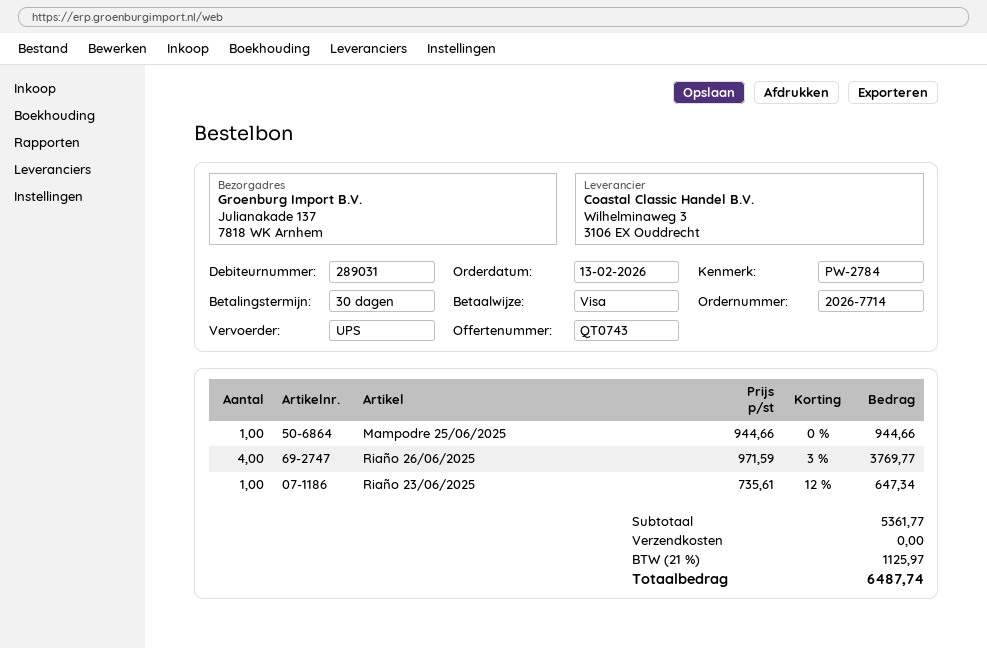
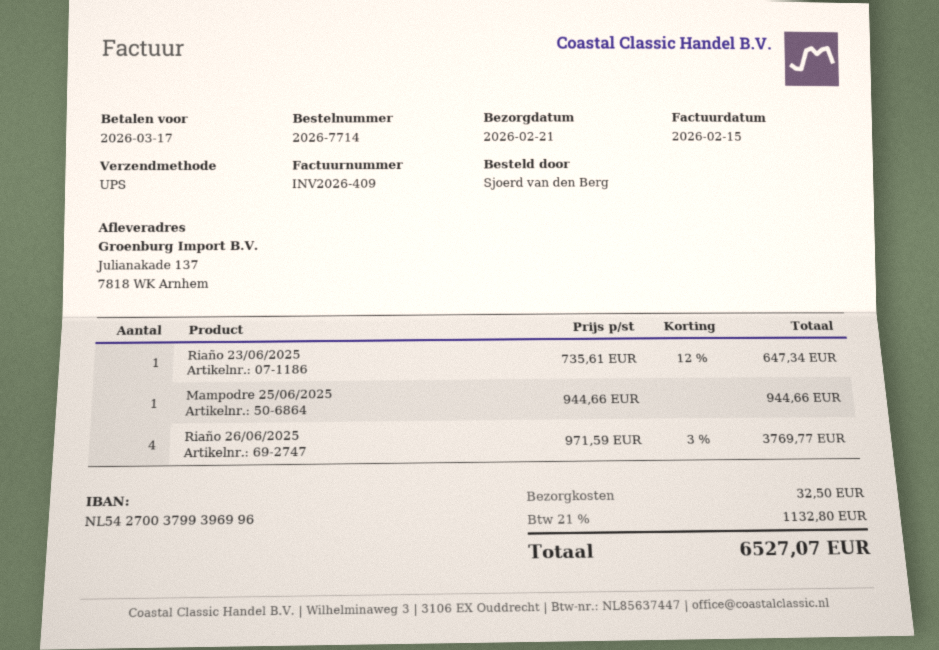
shipping: 0.00 -> 32.50
tax: 21% = 1125.97 -> 21% = 1132.80
total: 6487.74 -> 6527.07

